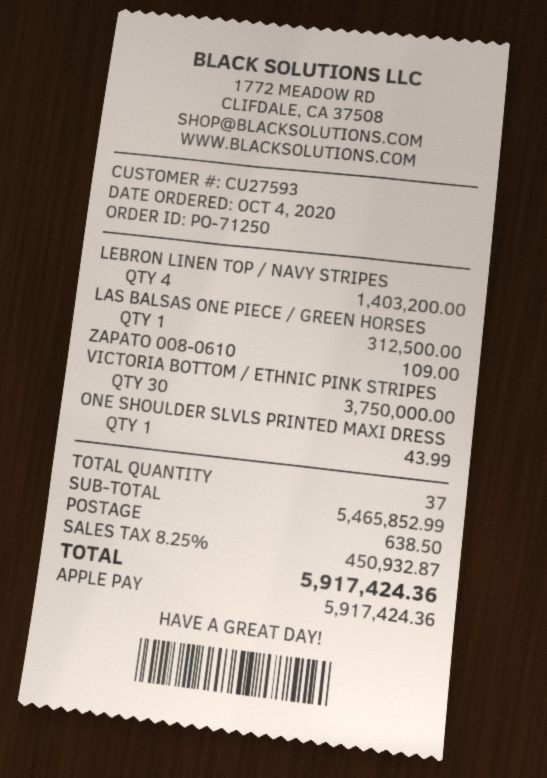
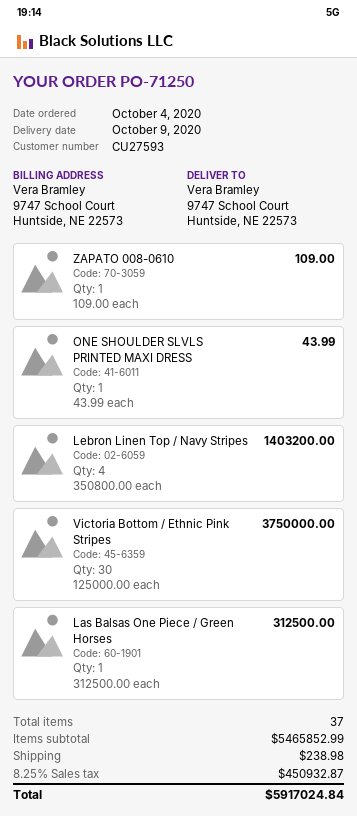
shipping: 638.50 -> 238.98
total: 5917424.36 -> 5917024.84

